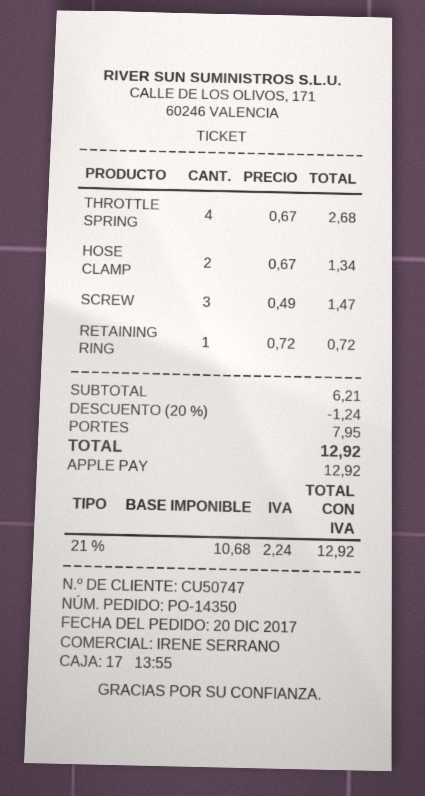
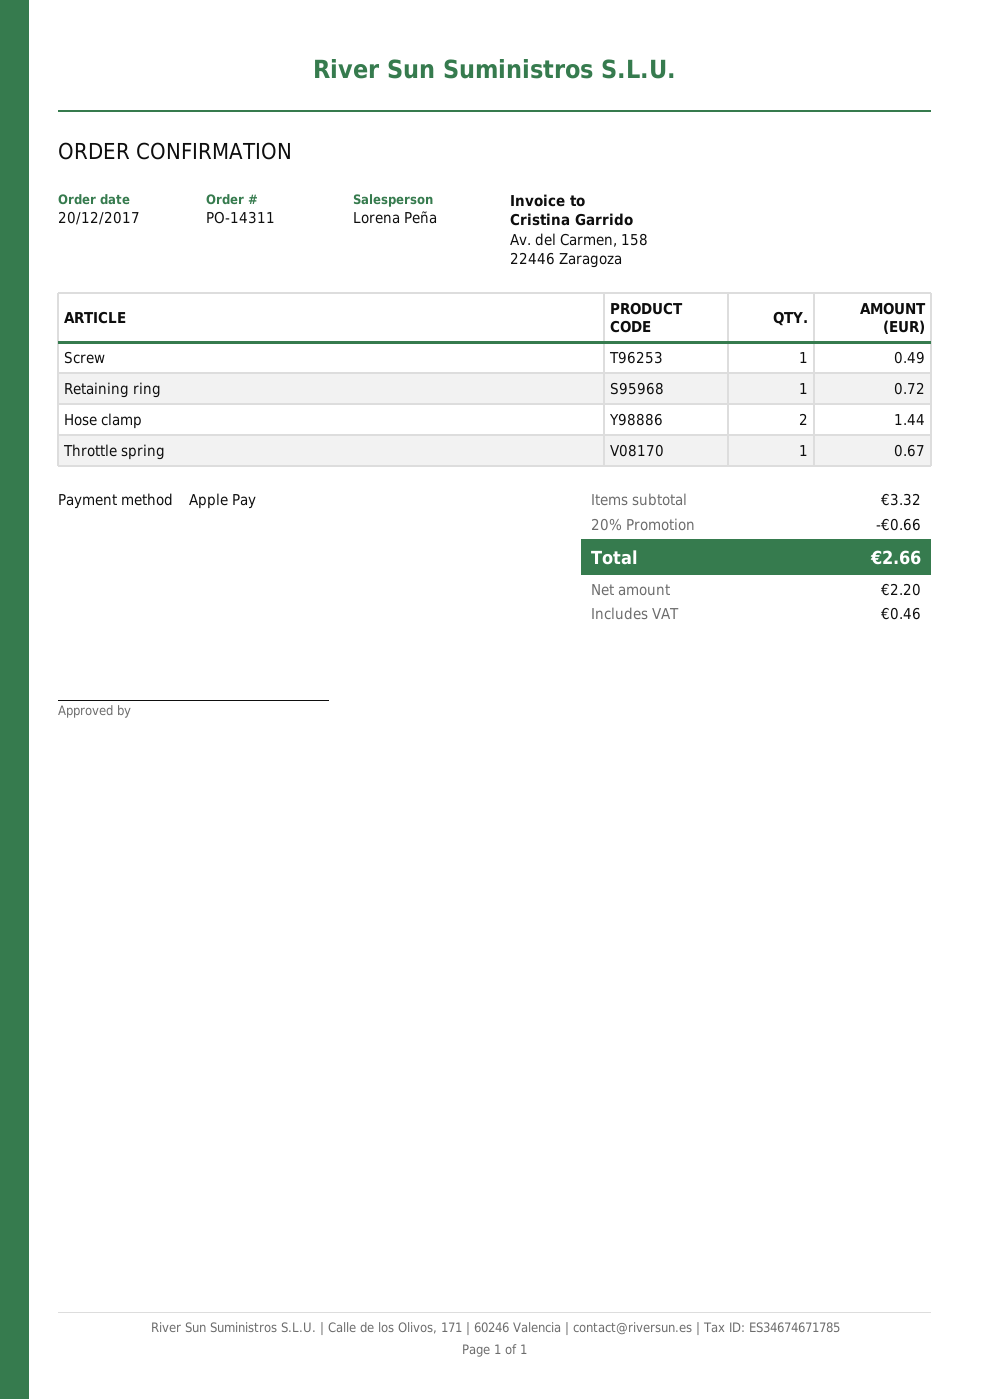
order number: PO-14350 -> PO-14311
sales rep: IRENE SERRANO -> Lorena Peña
THROTTLE SPRING: 4 for 2.68 -> 1 for 0.67
HOSE CLAMP: 2 for 1.34 -> 2 for 1.44
SCREW: 3 for 1.47 -> 1 for 0.49
subtotal: 6.21 -> 3.32
discount: 20% = 1.24 -> 20% = 0.66
shipping: 7.95 -> none
net: 10.68 -> 2.20
tax: 2.24 -> 0.46
total: 12.92 -> 2.66

